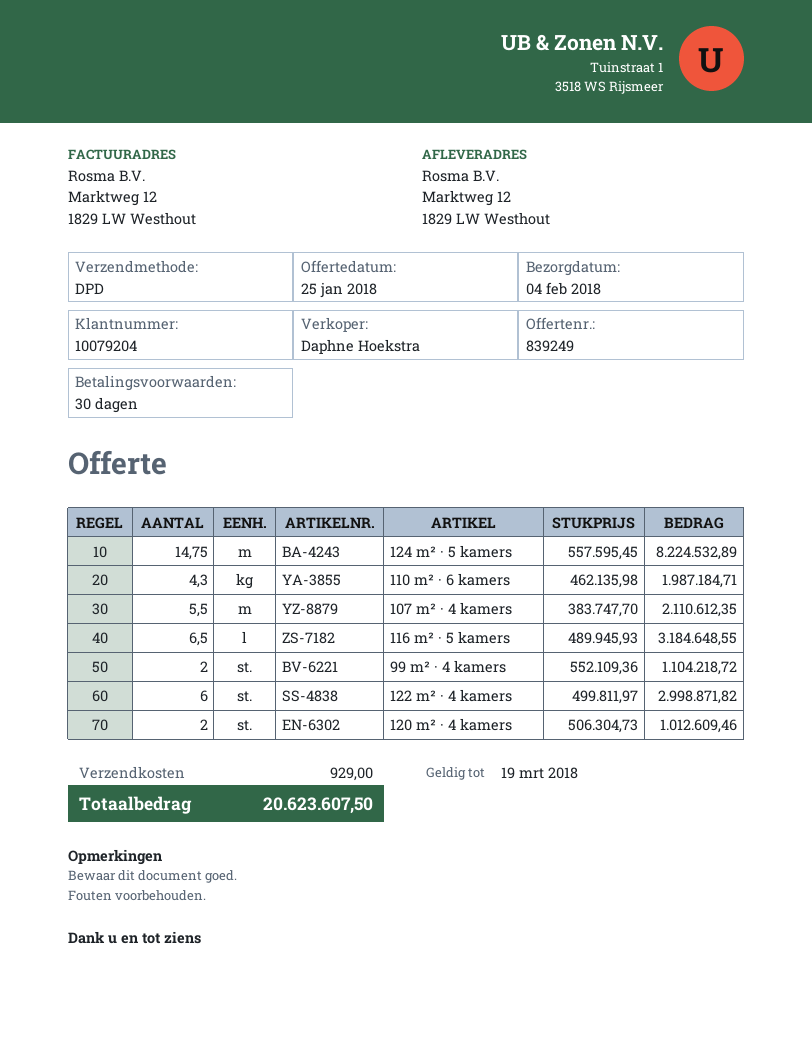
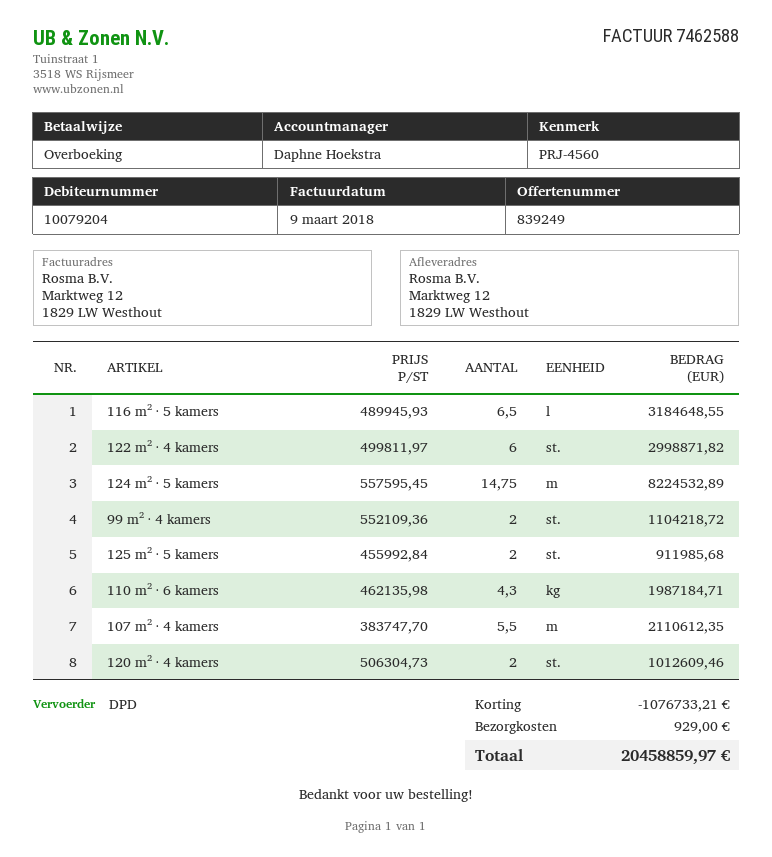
125 m² · 5 kamers: none -> 2 x 455992.84 = 911985.68
discount: none -> 1076733.21
total: 20623607.50 -> 20458859.97

